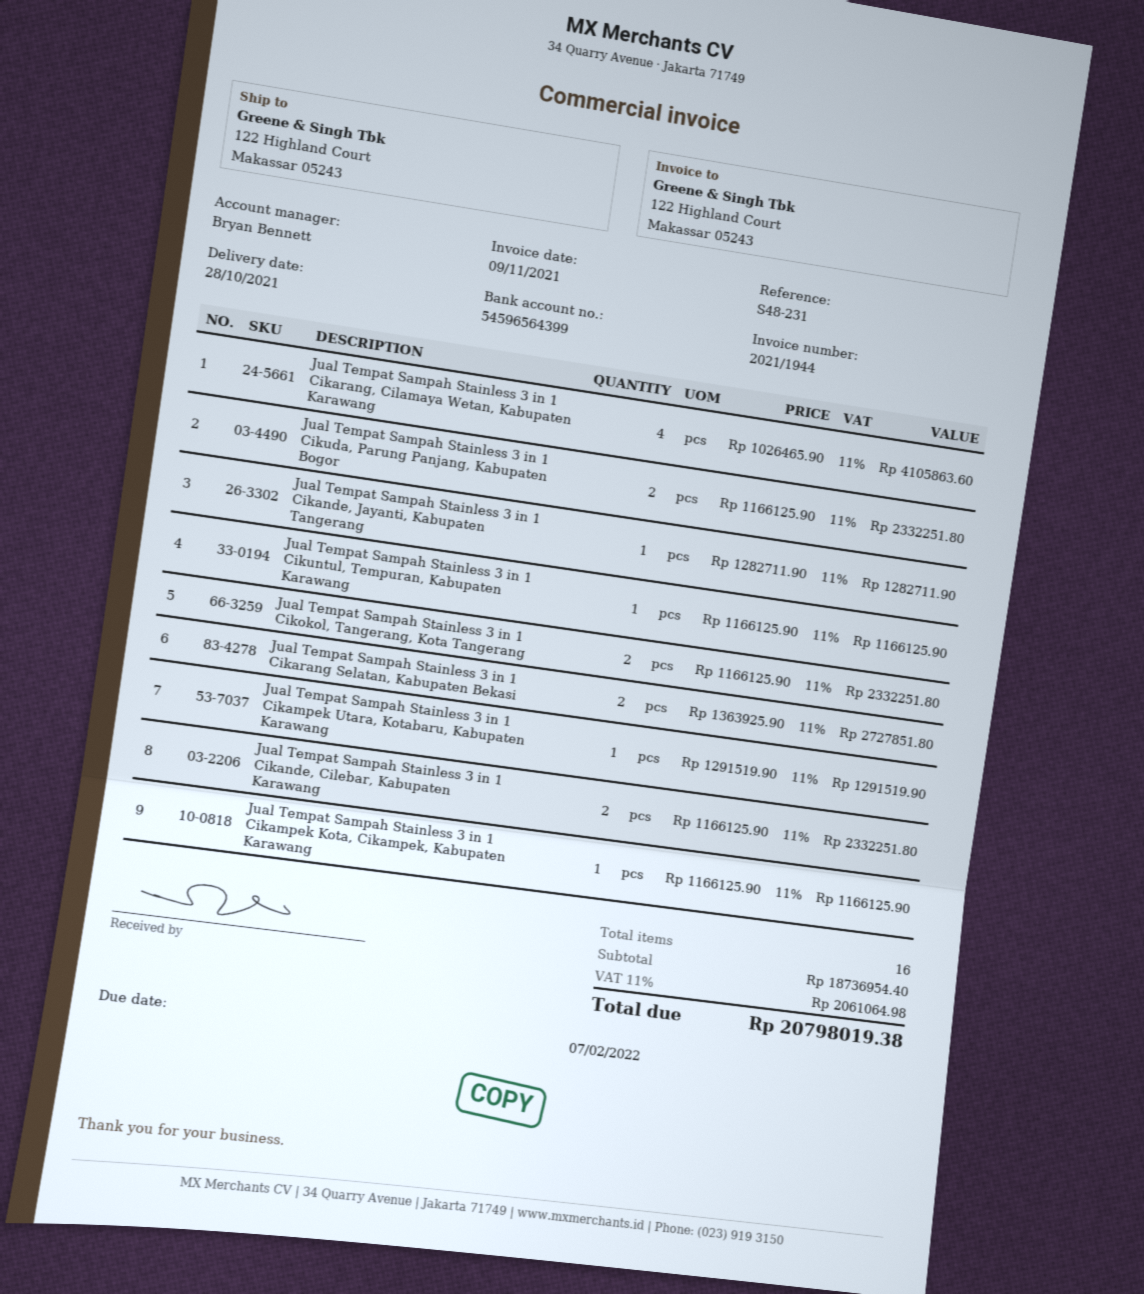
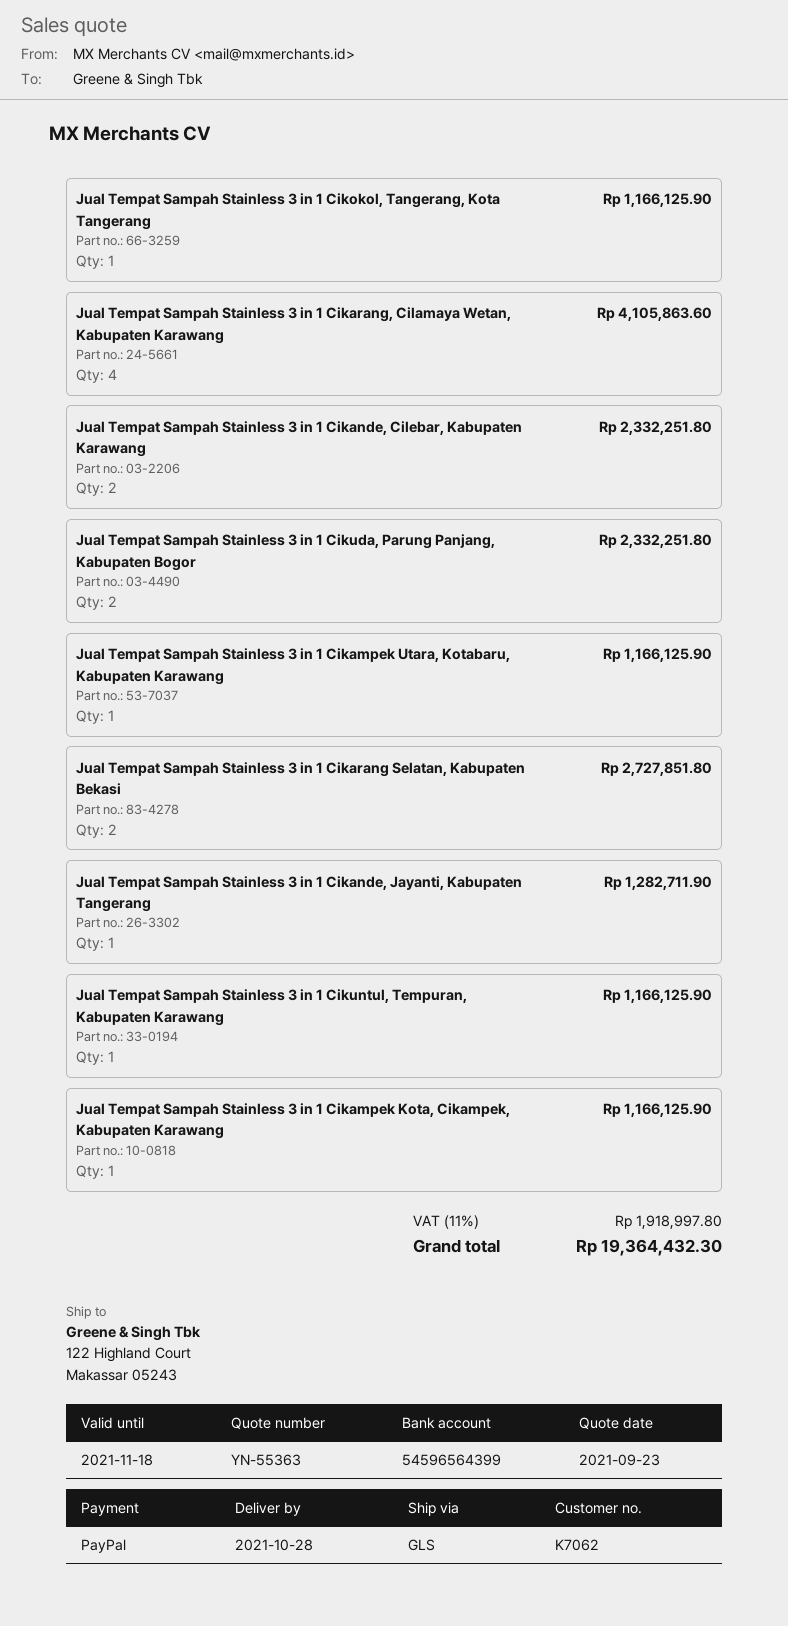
Jual Tempat Sampah Stainless 3 in 1 Cikokol, Tangerang, Kota Tangerang: 2 for 2332251.80 -> 1 for 1166125.90
Jual Tempat Sampah Stainless 3 in 1 Cikampek Utara, Kotabaru, Kabupaten Karawang: 1 for 1291519.90 -> 1 for 1166125.90
tax: 11% = 2061064.98 -> 11% = 1918997.80
total: 20798019.38 -> 19364432.30

